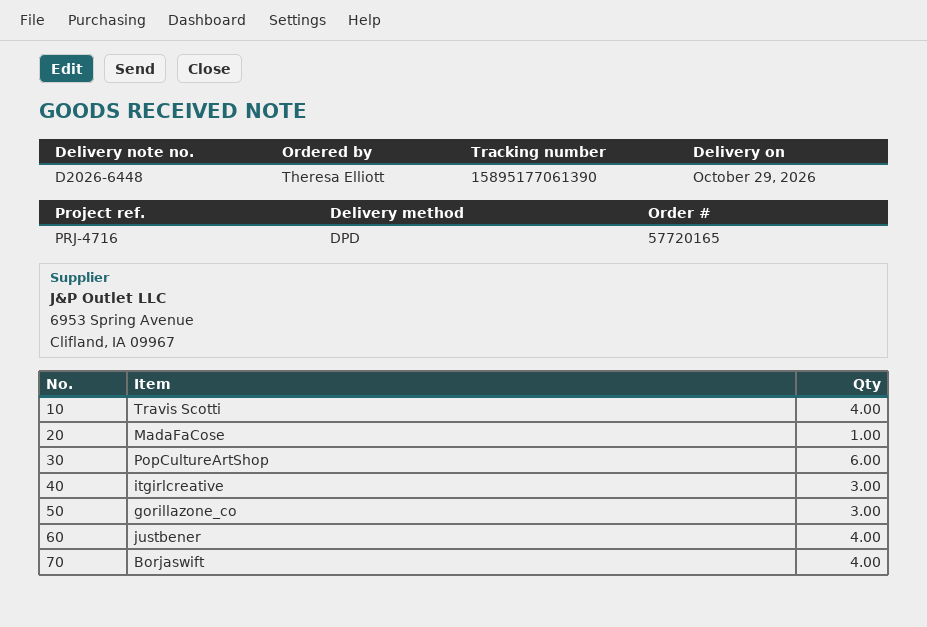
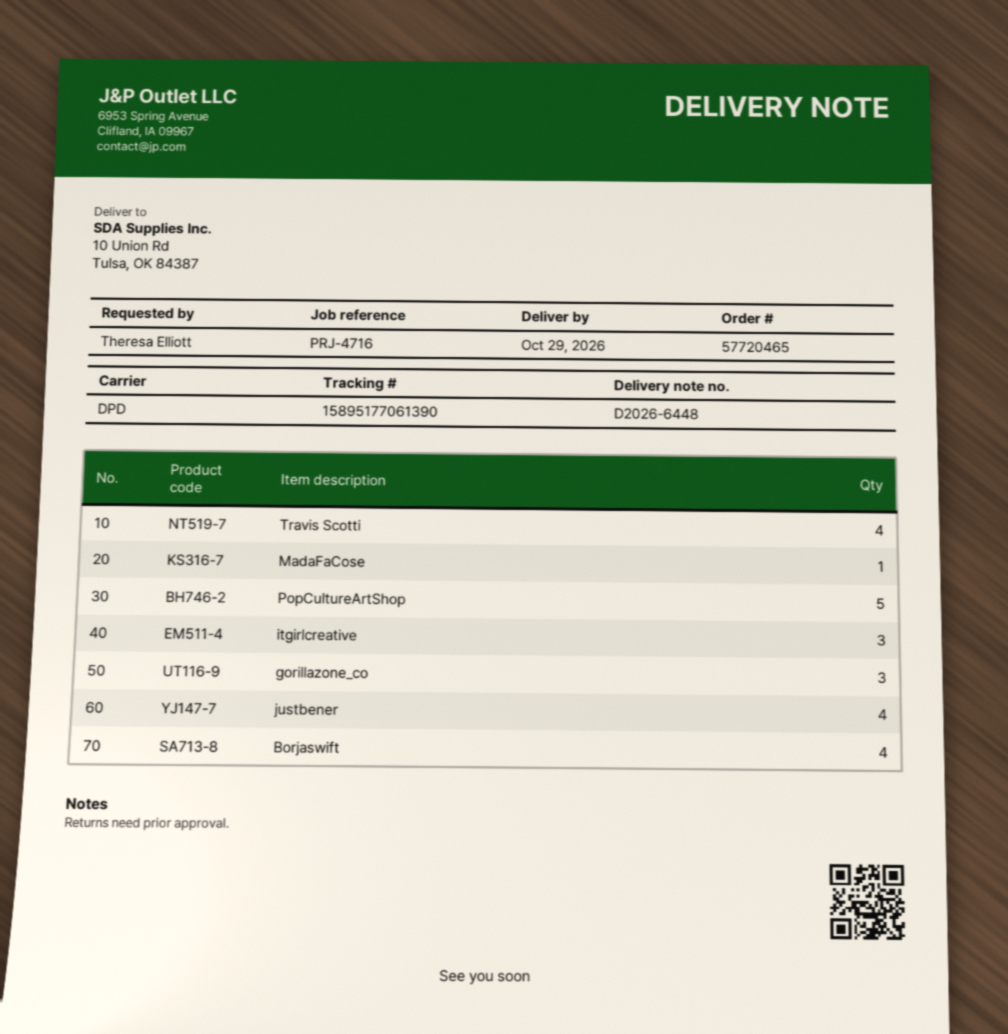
order number: 57720165 -> 57720465
PopCultureArtShop: 6 -> 5

